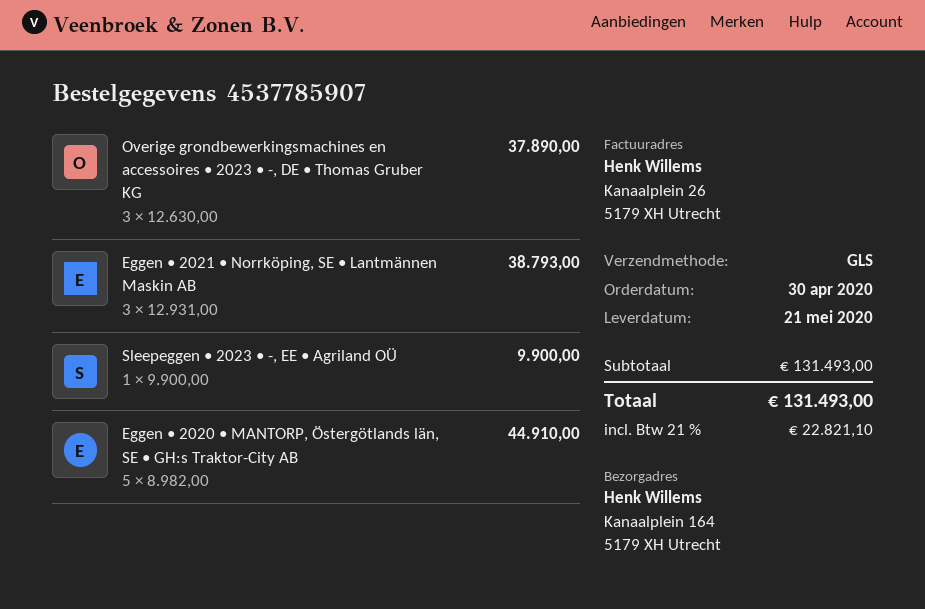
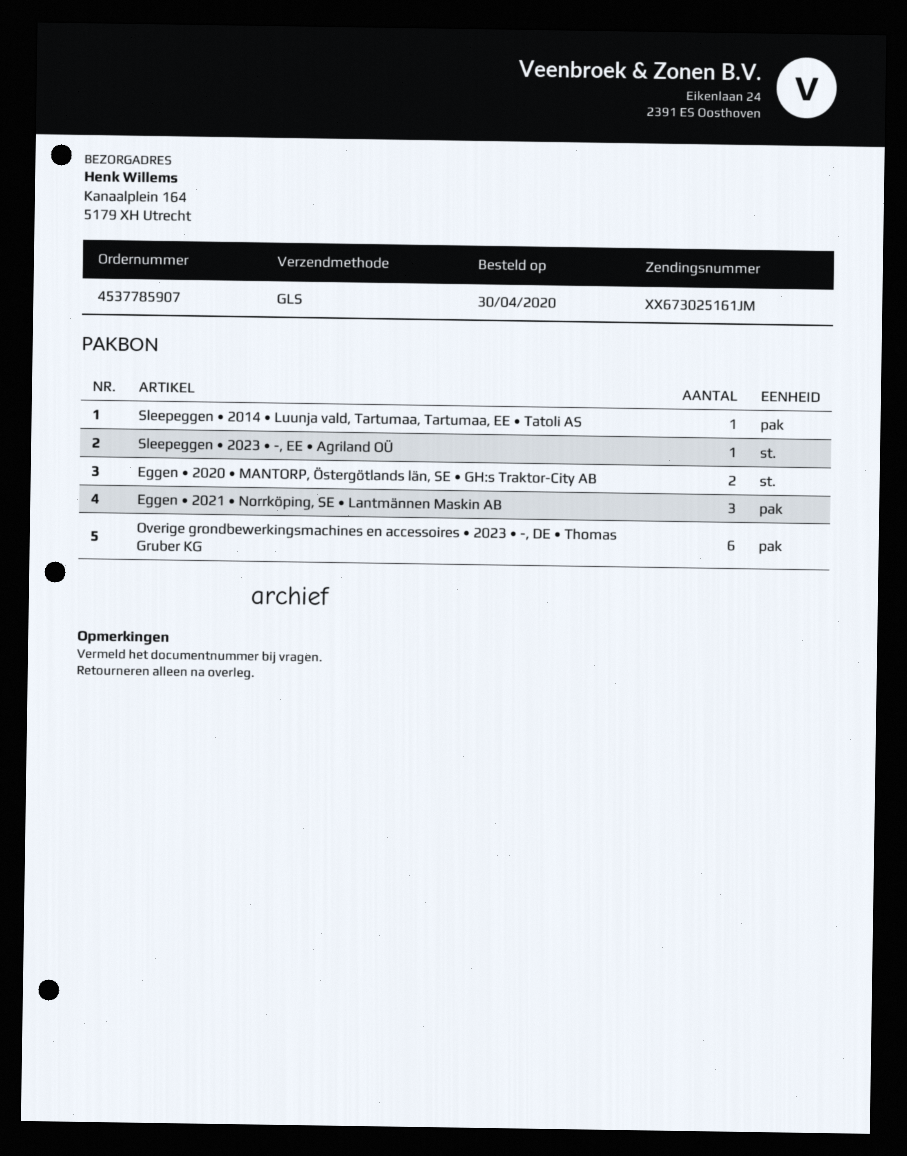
Overige grondbewerkingsmachines en accessoires • 2023 • -, DE • Thomas Gruber KG: 3 -> 6
Eggen • 2020 • MANTORP, Östergötlands län, SE • GH:s Traktor-City AB: 5 -> 2
Sleepeggen • 2014 • Luunja vald, Tartumaa, Tartumaa, EE • Tatoli AS: none -> 1

